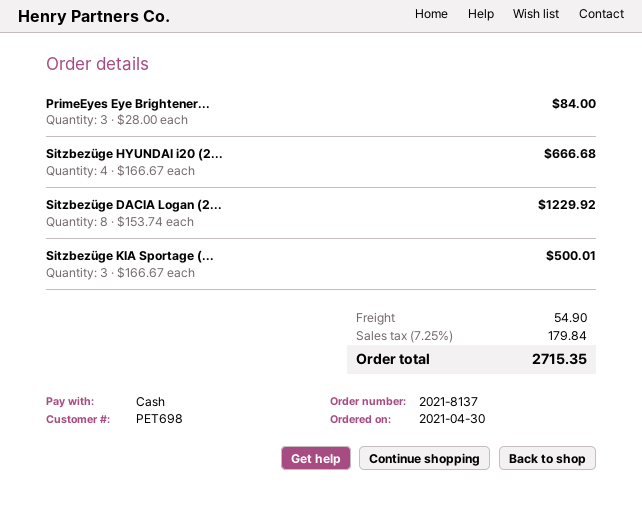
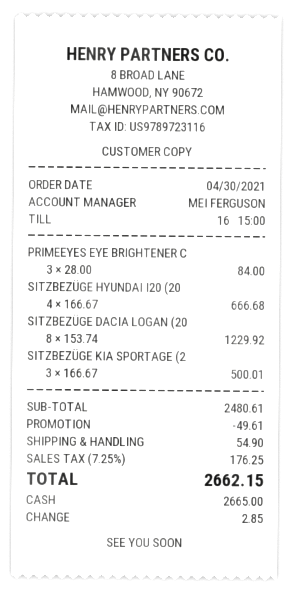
discount: none -> 49.61
tax: 7.25% = 179.84 -> 7.25% = 176.25
total: 2715.35 -> 2662.15

